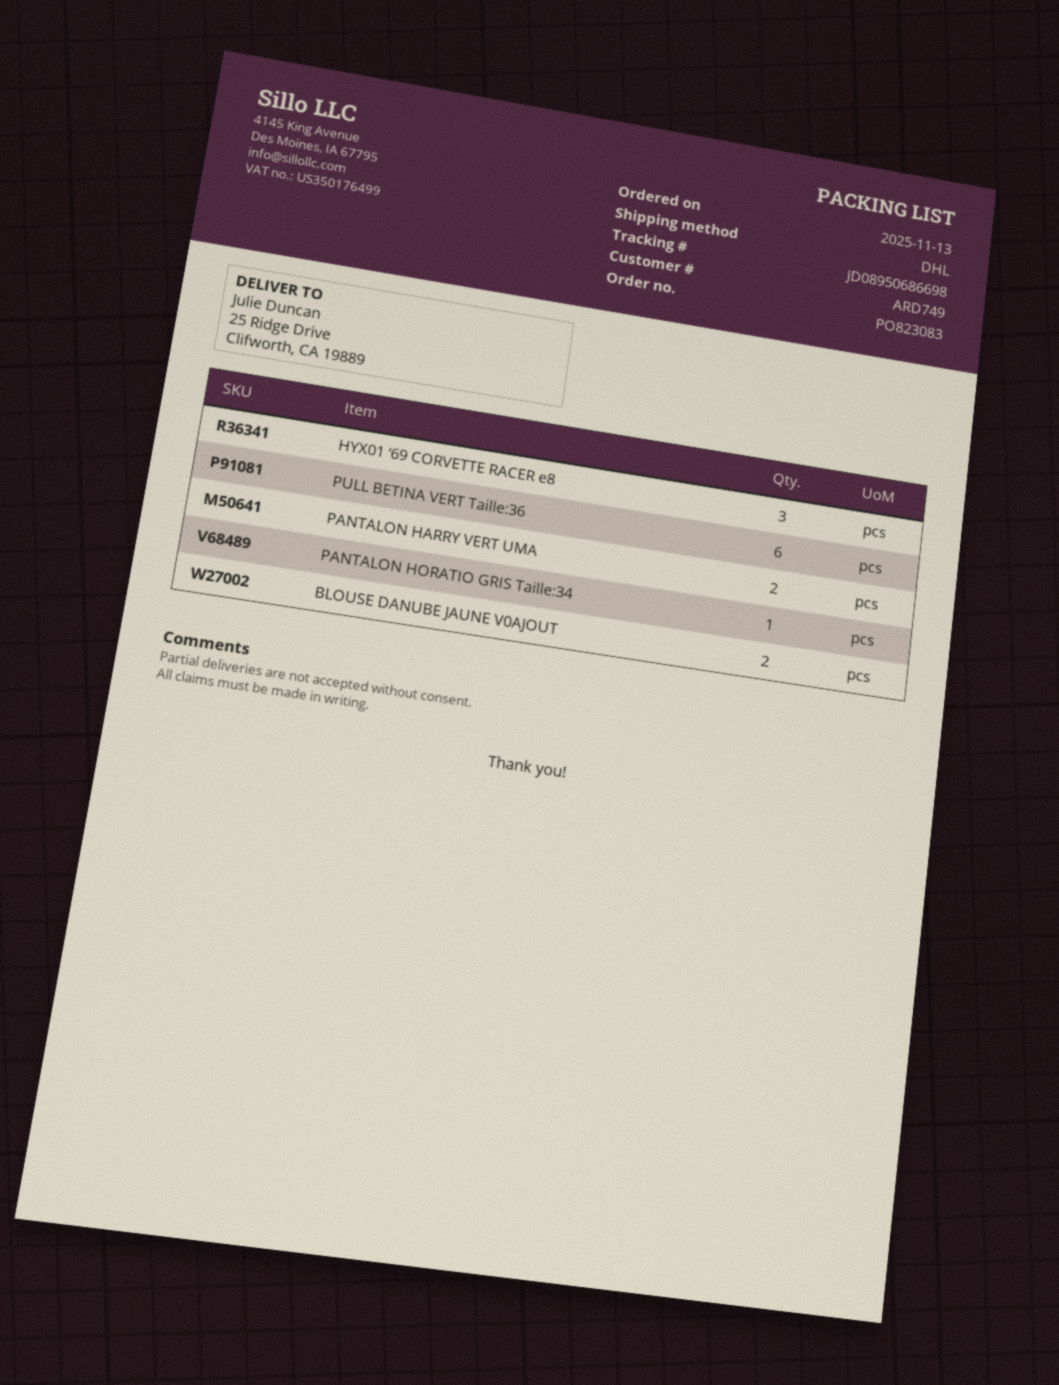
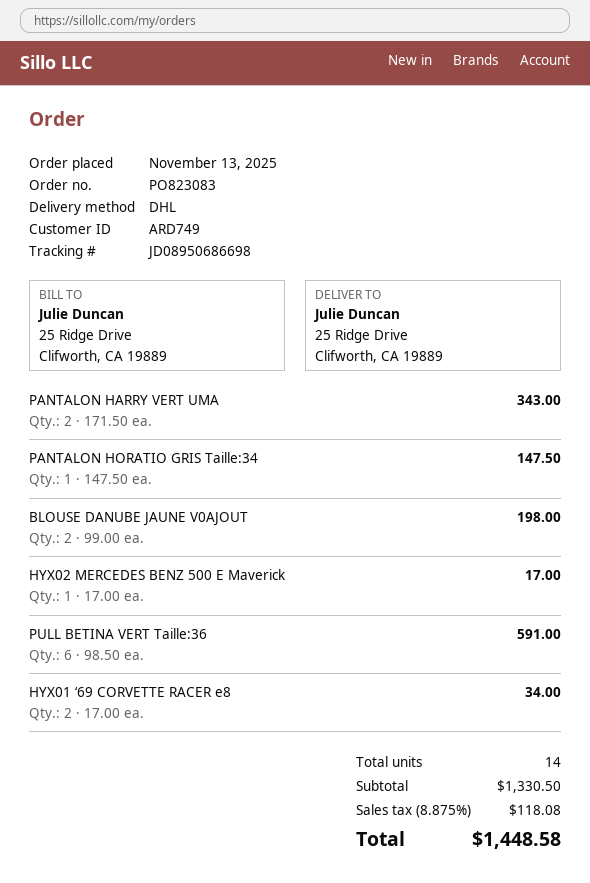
HYX01 ‘69 CORVETTE RACER e8: 3 -> 2
HYX02 MERCEDES BENZ 500 E Maverick: none -> 1

